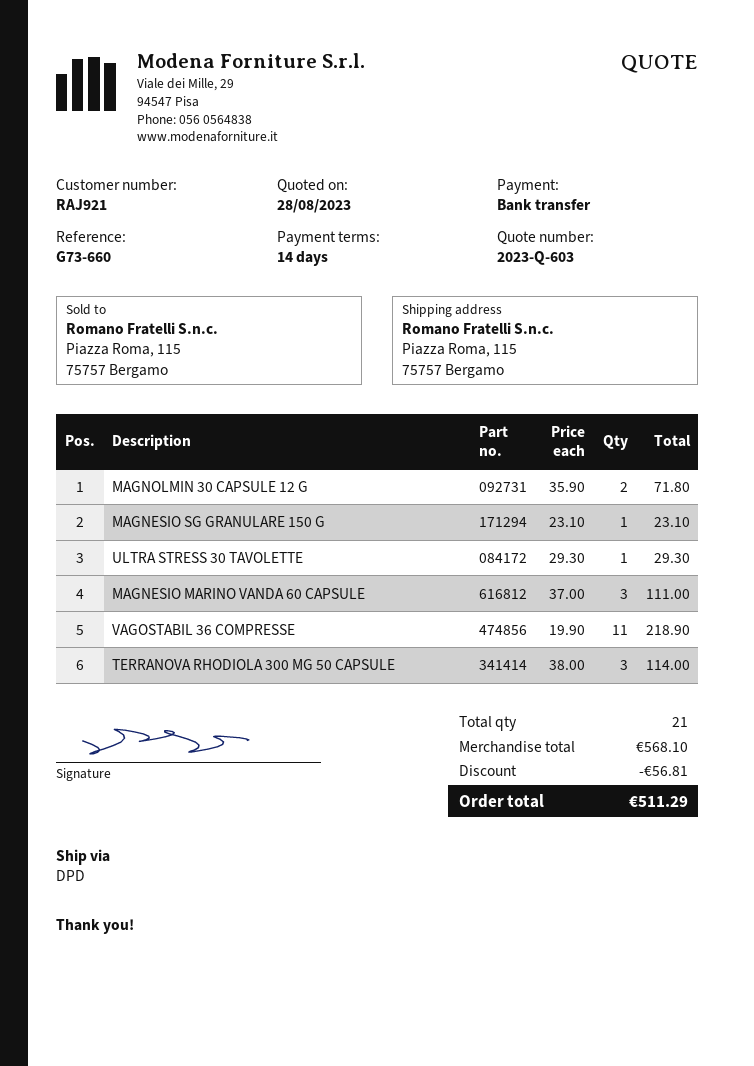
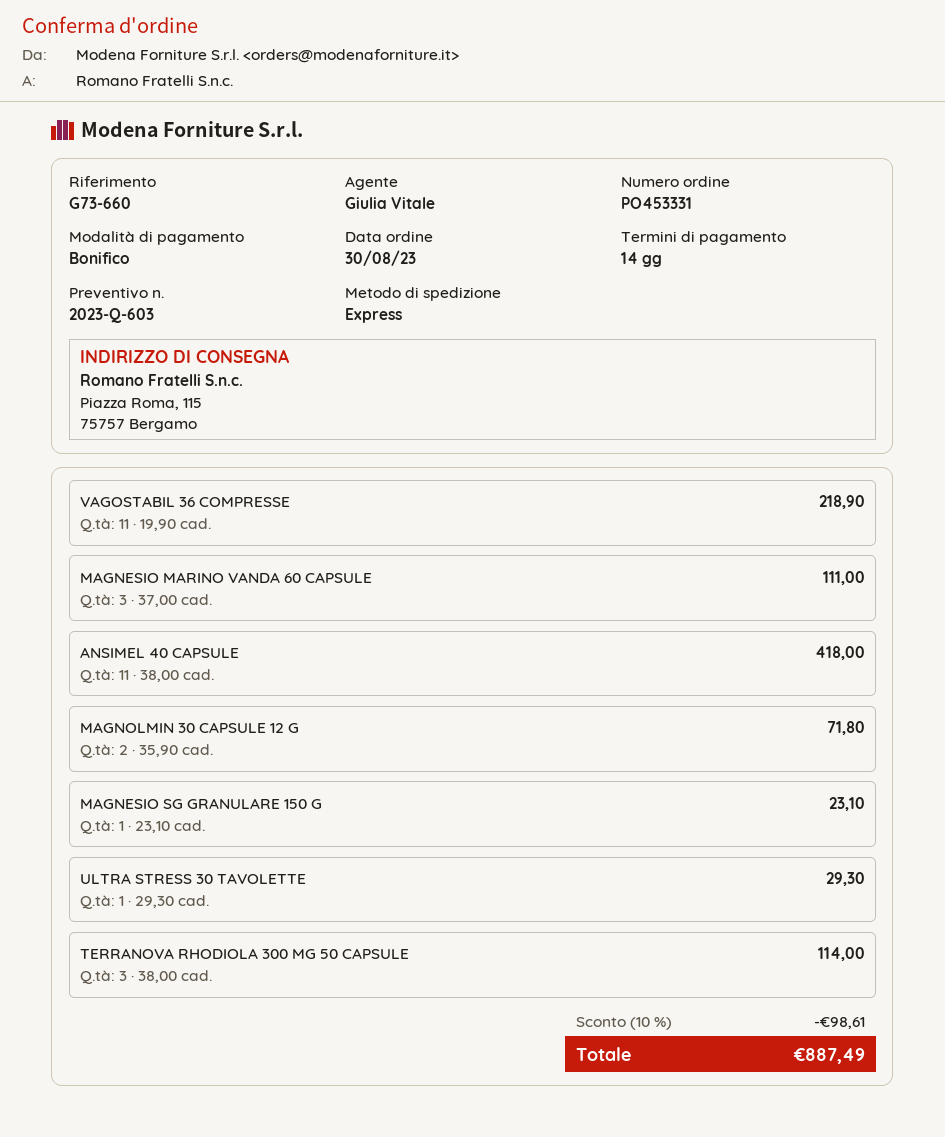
shipping method: DPD -> express
ANSIMEL 40 CAPSULE: none -> 11 x 38.00 = 418.00
discount: 56.81 -> 98.61
total: 511.29 -> 887.49

